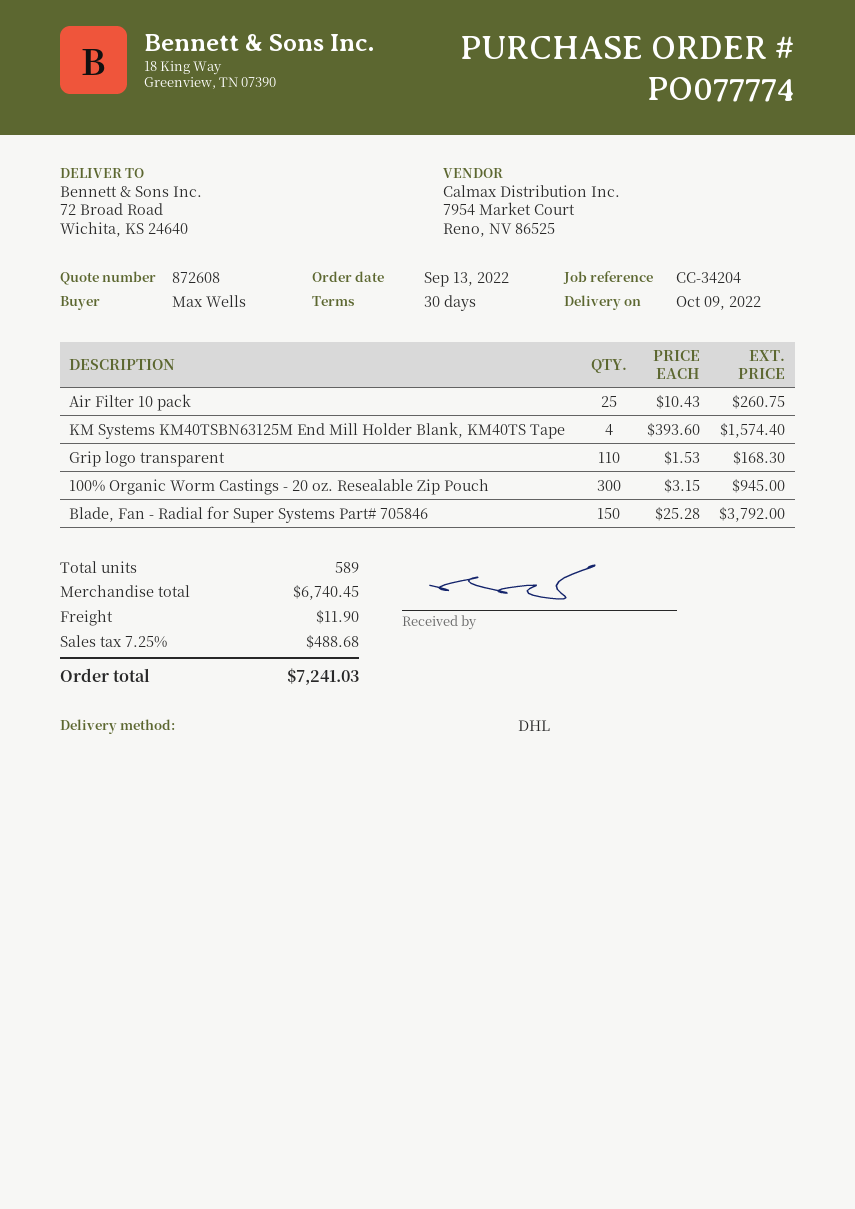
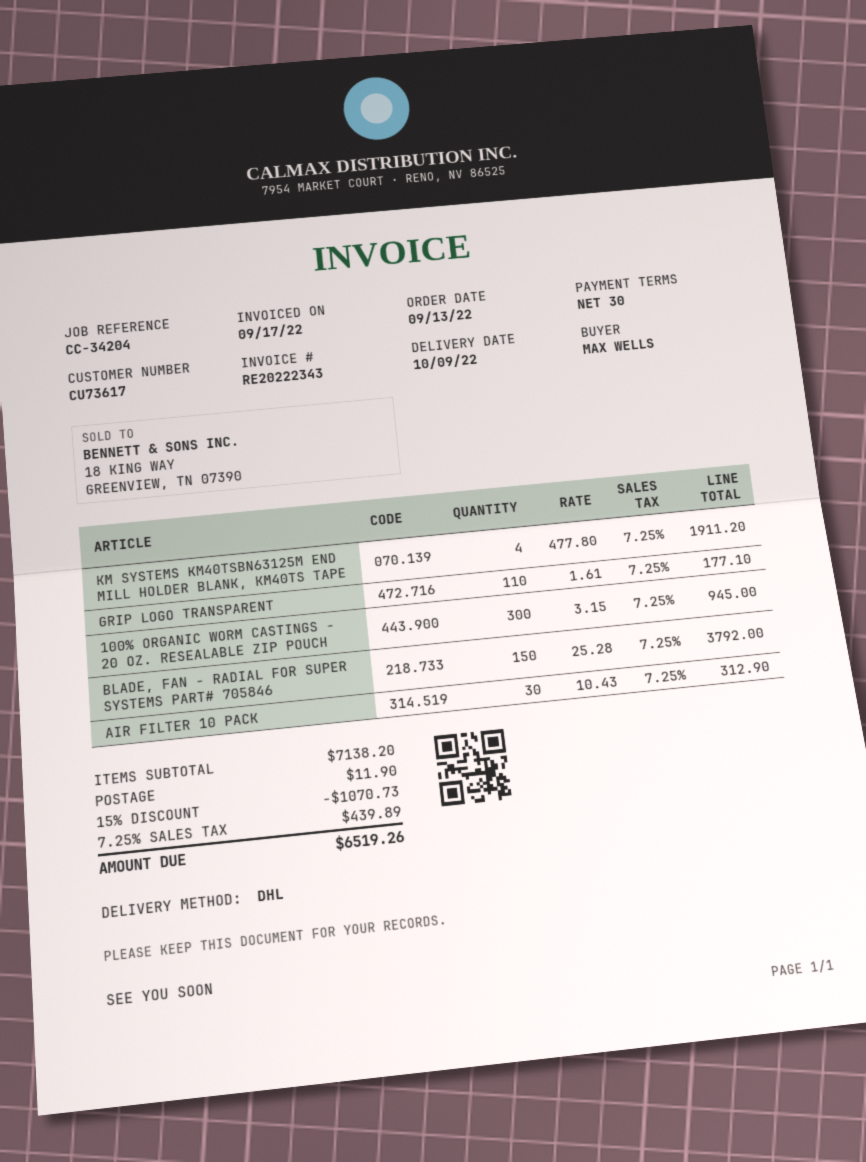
Air Filter 10 pack: 25 x 10.43 = 260.75 -> 30 x 10.43 = 312.90
KM Systems KM40TSBN63125M End Mill Holder Blank, KM40TS Tape: 4 x 393.60 = 1574.40 -> 4 x 477.80 = 1911.20
Grip logo transparent: 110 x 1.53 = 168.30 -> 110 x 1.61 = 177.10
subtotal: 6740.45 -> 7138.20
discount: none -> 15% = 1070.73
tax: 7.25% = 488.68 -> 7.25% = 439.89
total: 7241.03 -> 6519.26

